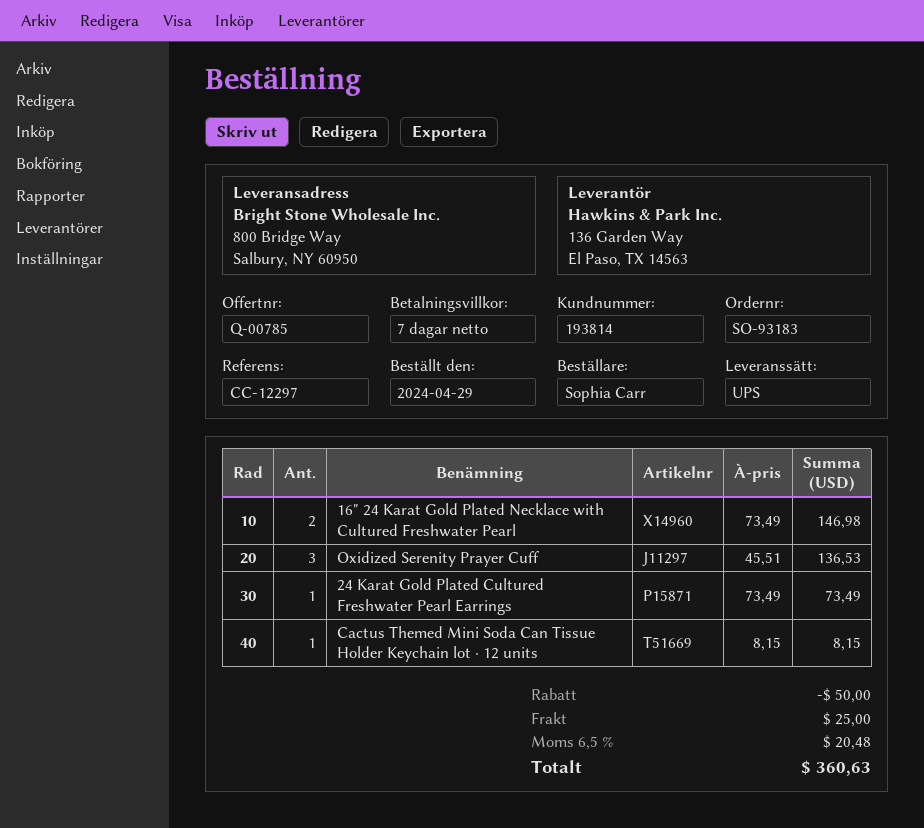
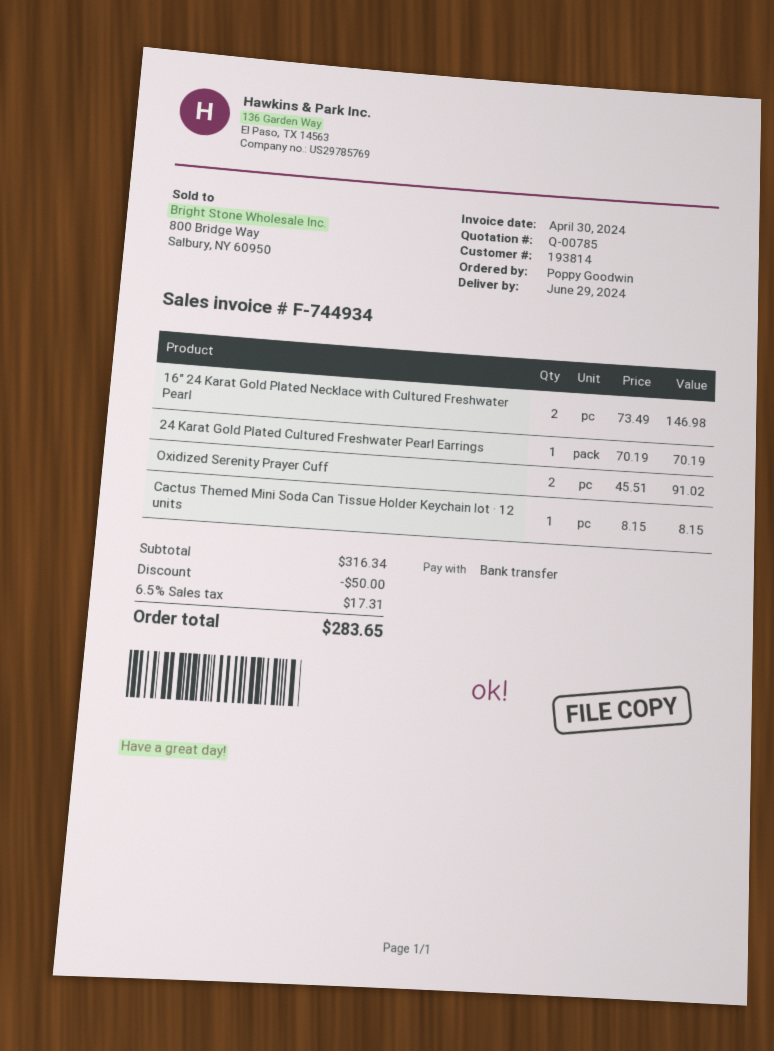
ordered by: Sophia Carr -> Poppy Goodwin
Oxidized Serenity Prayer Cuff: 3 x 45.51 = 136.53 -> 2 x 45.51 = 91.02
24 Karat Gold Plated Cultured Freshwater Pearl Earrings: 1 x 73.49 = 73.49 -> 1 x 70.19 = 70.19
shipping: 25.00 -> none
tax: 6.5% = 20.48 -> 6.5% = 17.31
total: 360.63 -> 283.65

